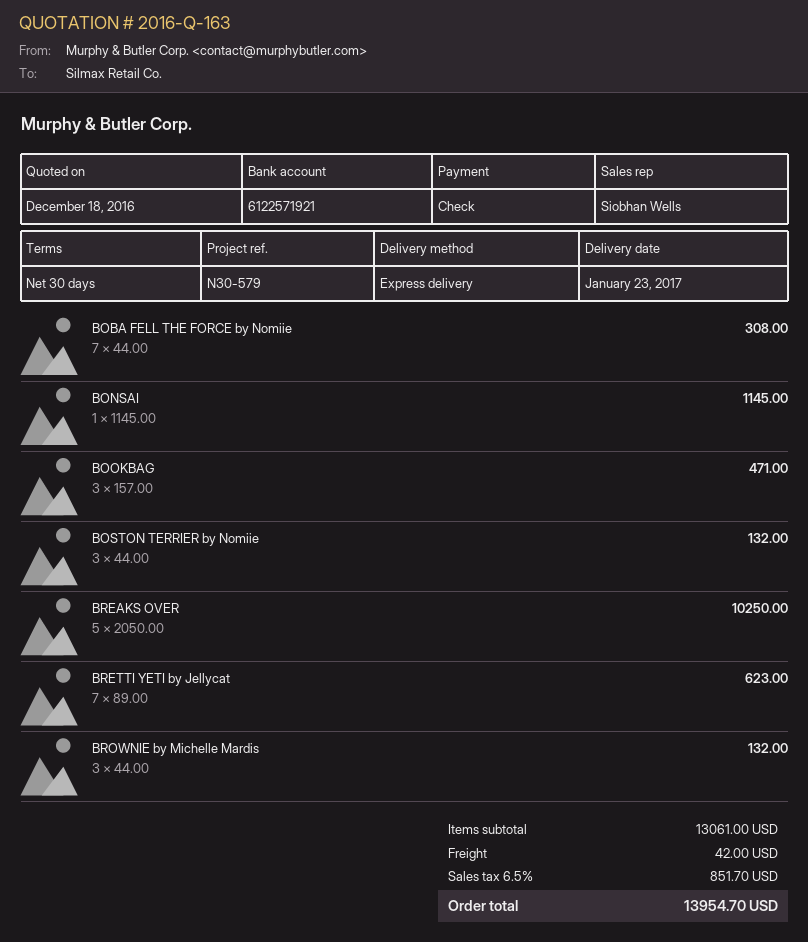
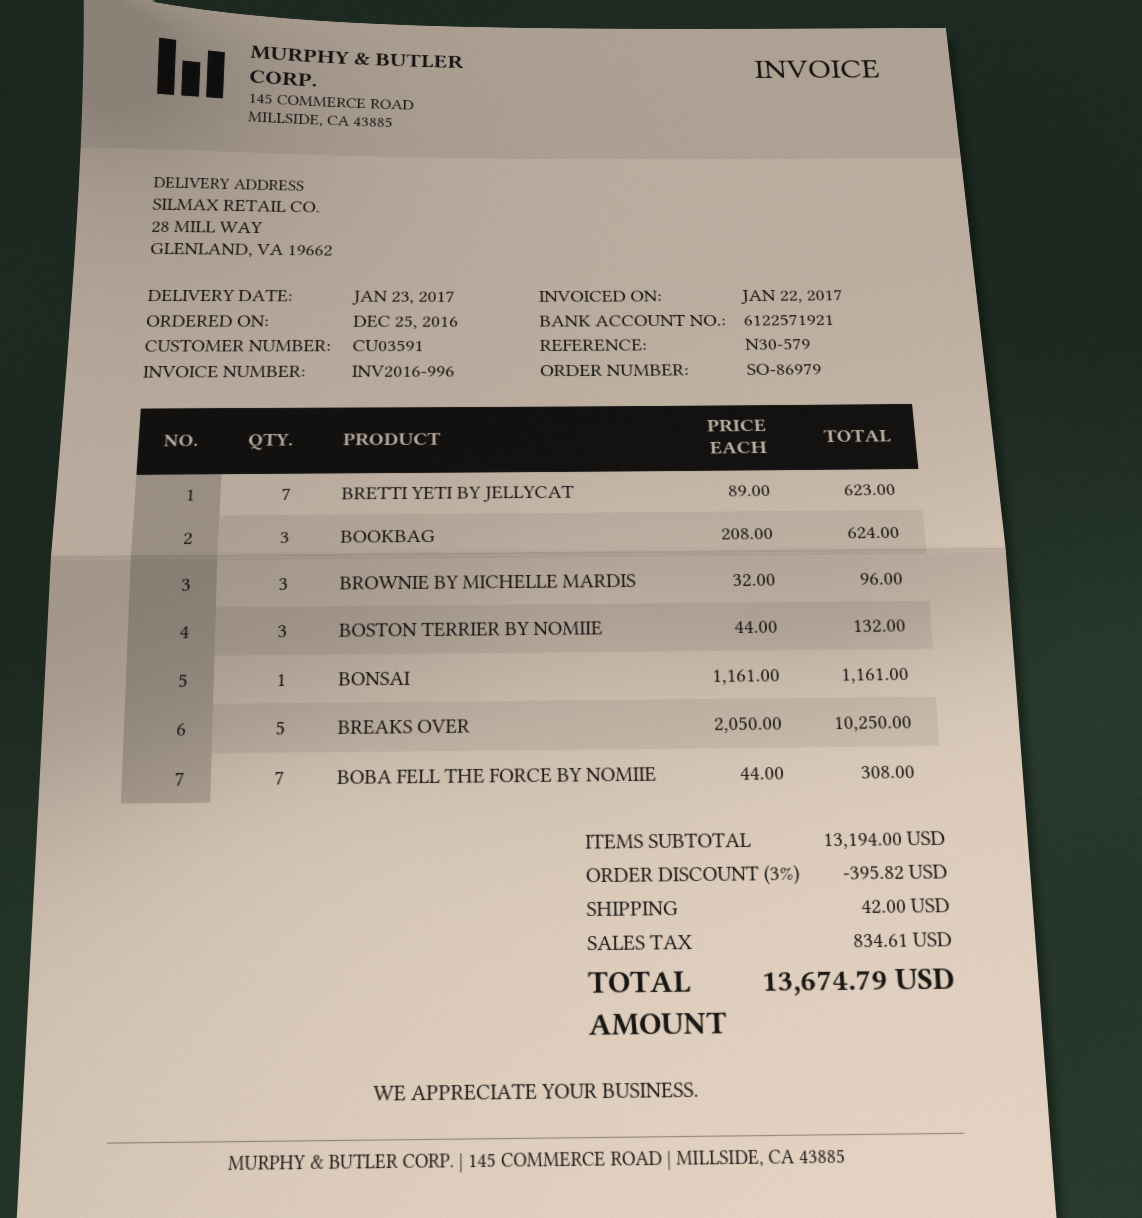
BONSAI: 1 x 1145.00 = 1145.00 -> 1 x 1161.00 = 1161.00
BOOKBAG: 3 x 157.00 = 471.00 -> 3 x 208.00 = 624.00
BROWNIE by Michelle Mardis: 3 x 44.00 = 132.00 -> 3 x 32.00 = 96.00
subtotal: 13061.00 -> 13194.00
discount: none -> 3% = 395.82
tax: 851.70 -> 834.61
total: 13954.70 -> 13674.79

